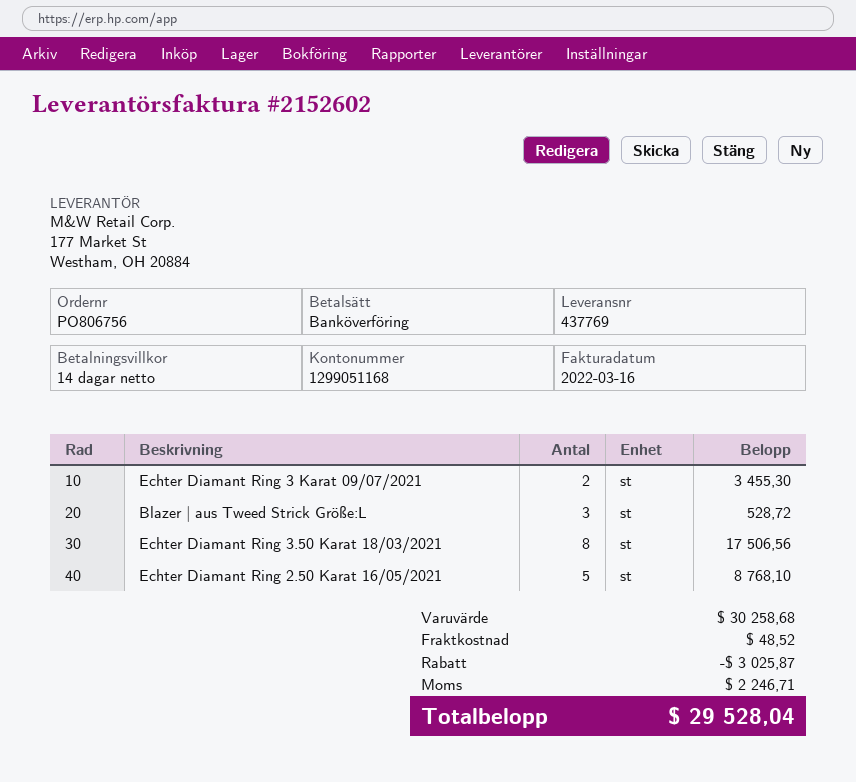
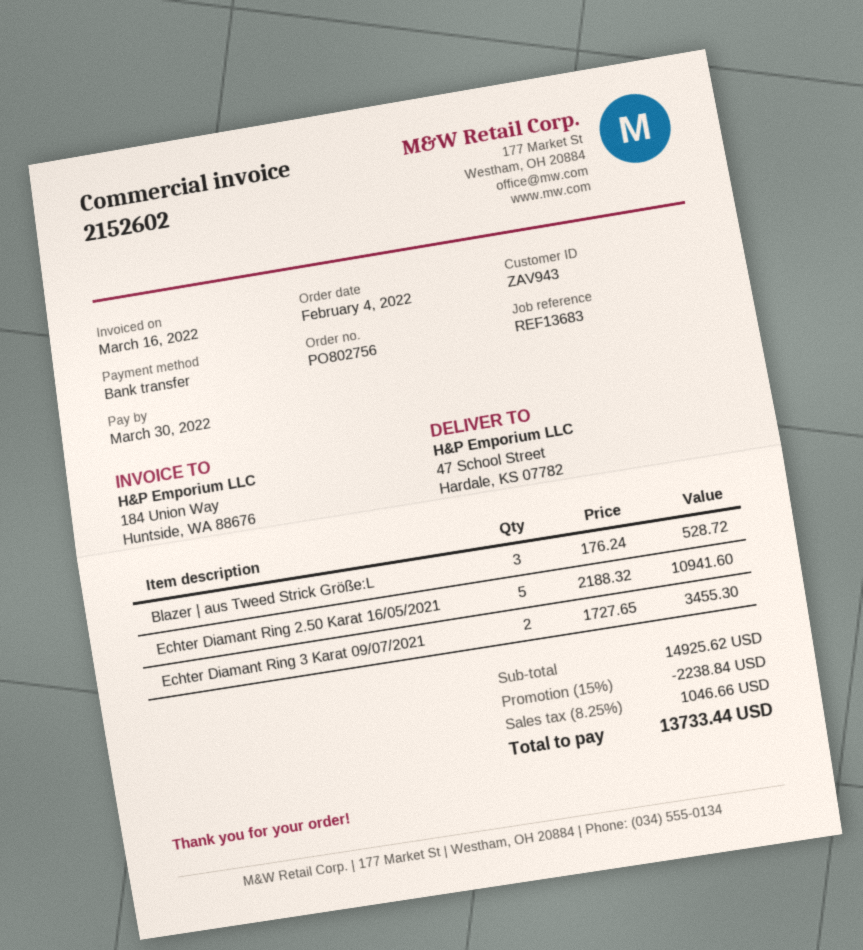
order number: PO806756 -> PO802756
Echter Diamant Ring 3.50 Karat 18/03/2021: 8 for 17506.56 -> none
Echter Diamant Ring 2.50 Karat 16/05/2021: 5 for 8768.10 -> 5 for 10941.60
subtotal: 30258.68 -> 14925.62
discount: 3025.87 -> 2238.84
shipping: 48.52 -> none
tax: 2246.71 -> 1046.66
total: 29528.04 -> 13733.44

